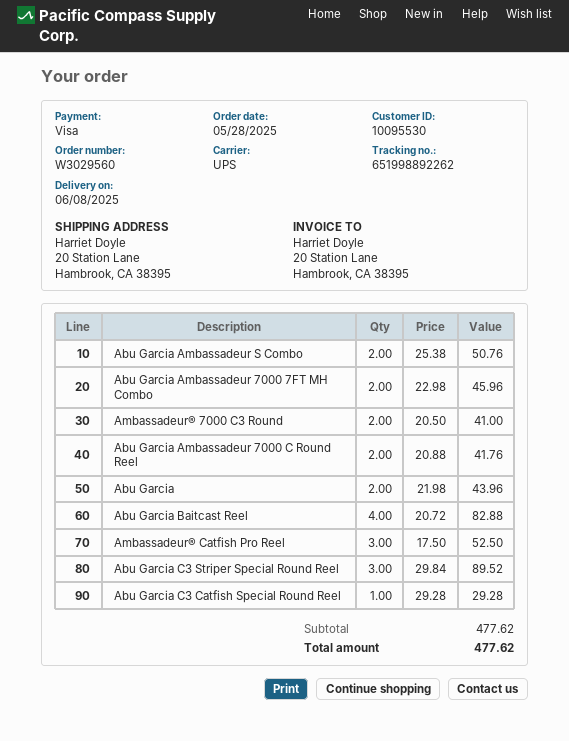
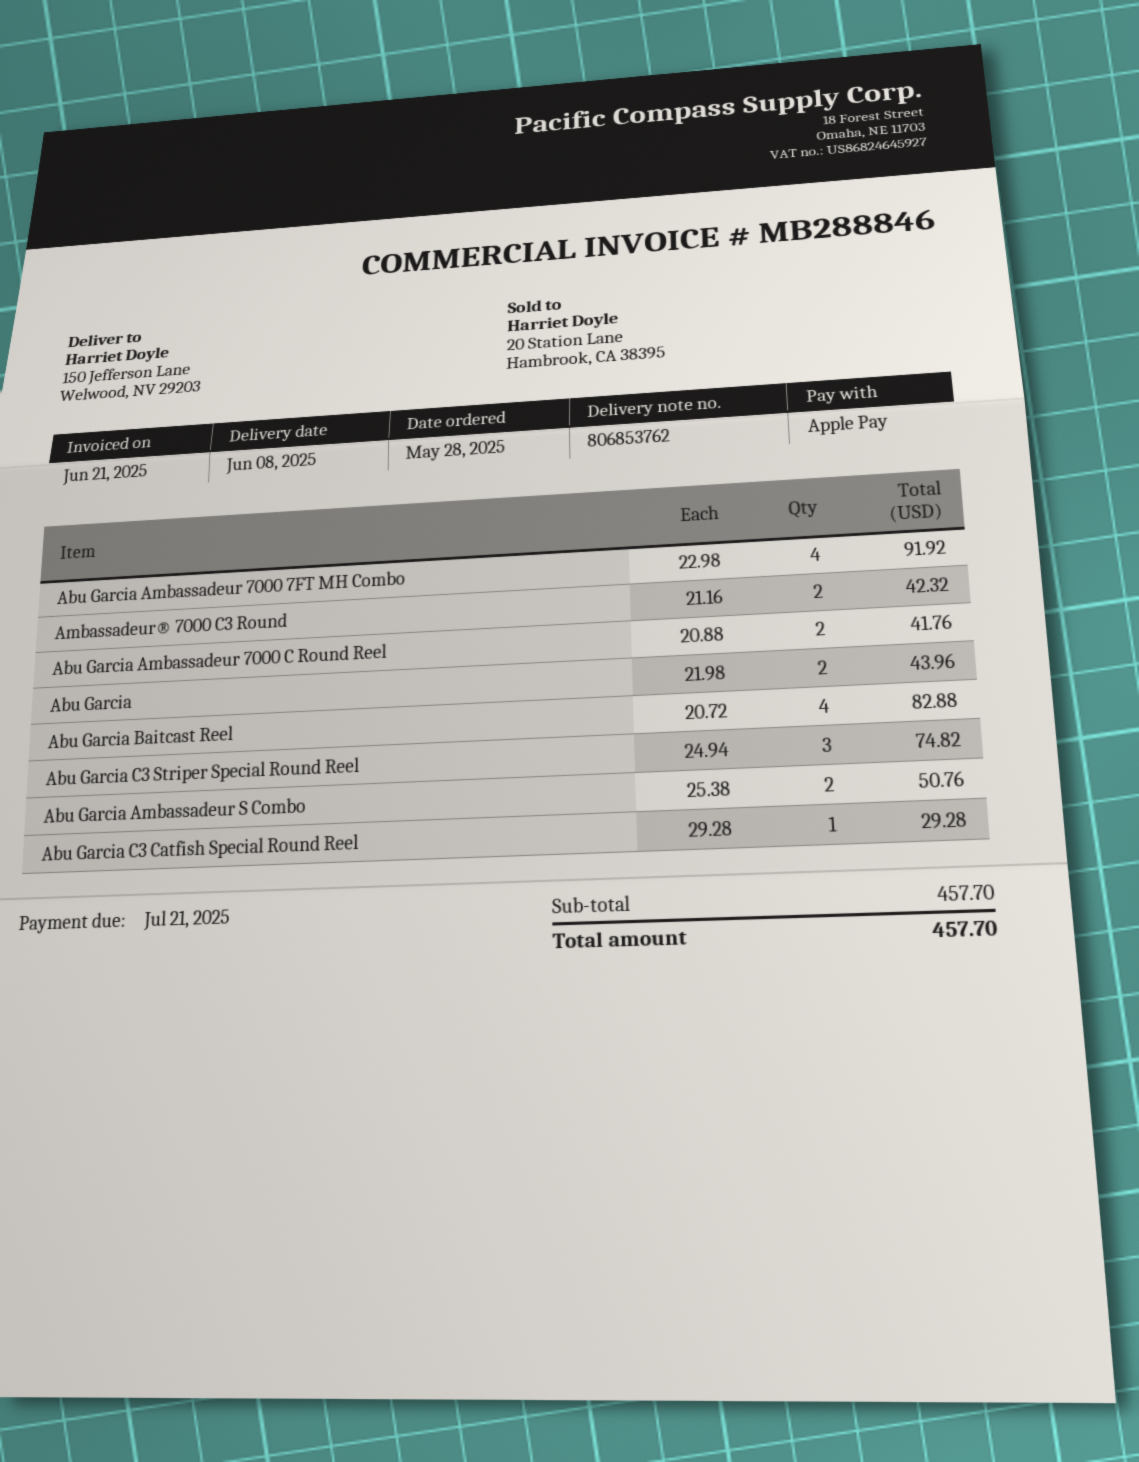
payment method: Visa -> Apple Pay
ship to: 20 Station Lane, Hambrook, CA 38395 -> 150 Jefferson Lane, Welwood, NV 29203
Abu Garcia Ambassadeur 7000 7FT MH Combo: 2 x 22.98 = 45.96 -> 4 x 22.98 = 91.92
Ambassadeur® 7000 C3 Round: 2 x 20.50 = 41.00 -> 2 x 21.16 = 42.32
Ambassadeur® Catfish Pro Reel: 3 x 17.50 = 52.50 -> none
Abu Garcia C3 Striper Special Round Reel: 3 x 29.84 = 89.52 -> 3 x 24.94 = 74.82
subtotal: 477.62 -> 457.70
total: 477.62 -> 457.70

